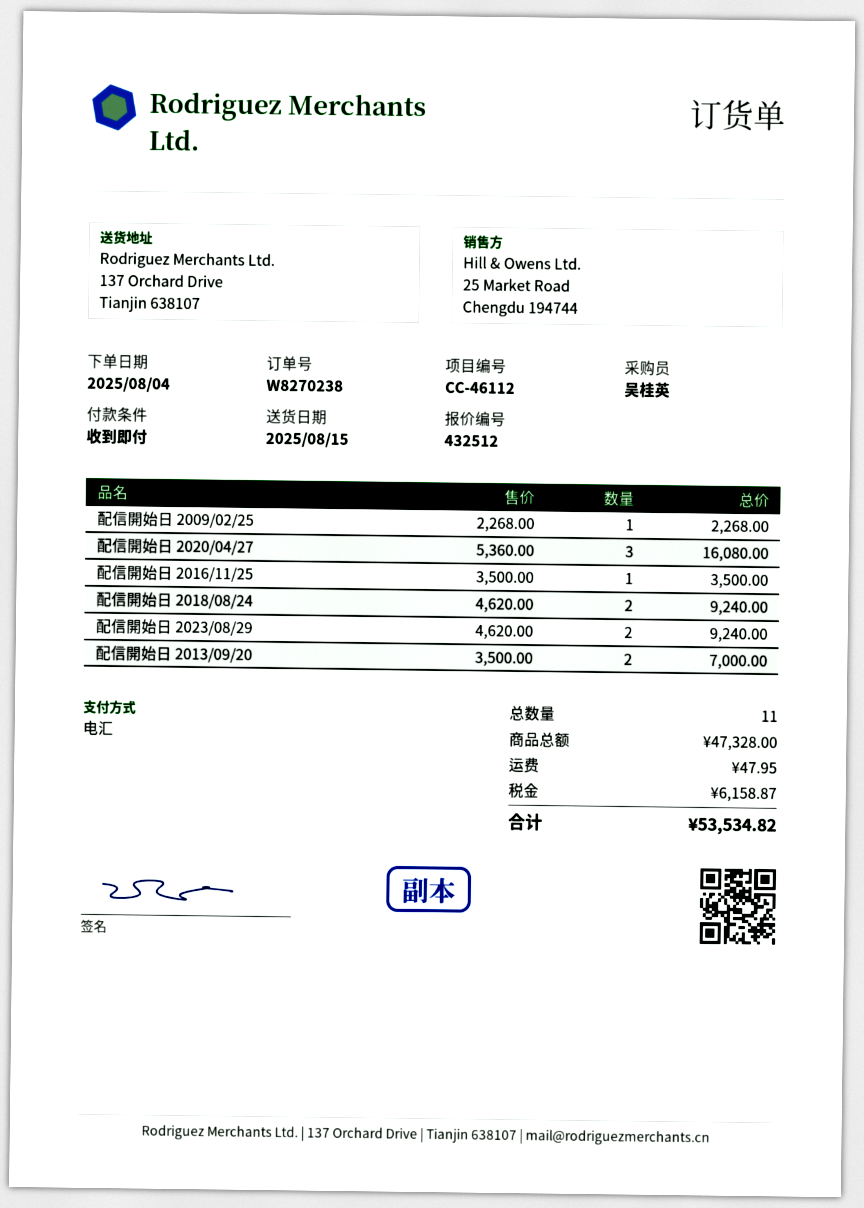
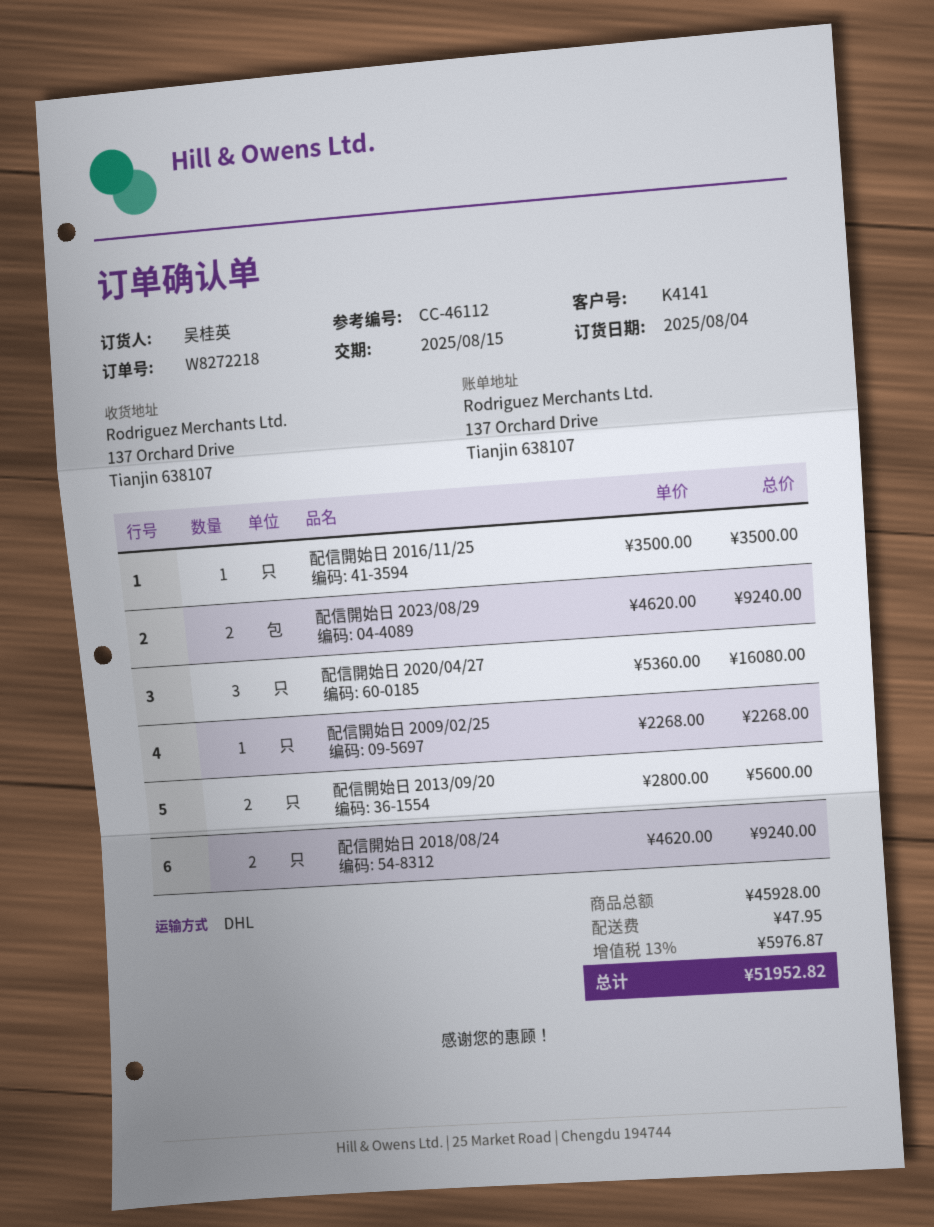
order number: W8270238 -> W8272218
配信開始日 2013/09/20: 2 x 3500.00 = 7000.00 -> 2 x 2800.00 = 5600.00
subtotal: 47328.00 -> 45928.00
tax: 6158.87 -> 5976.87
total: 53534.82 -> 51952.82

